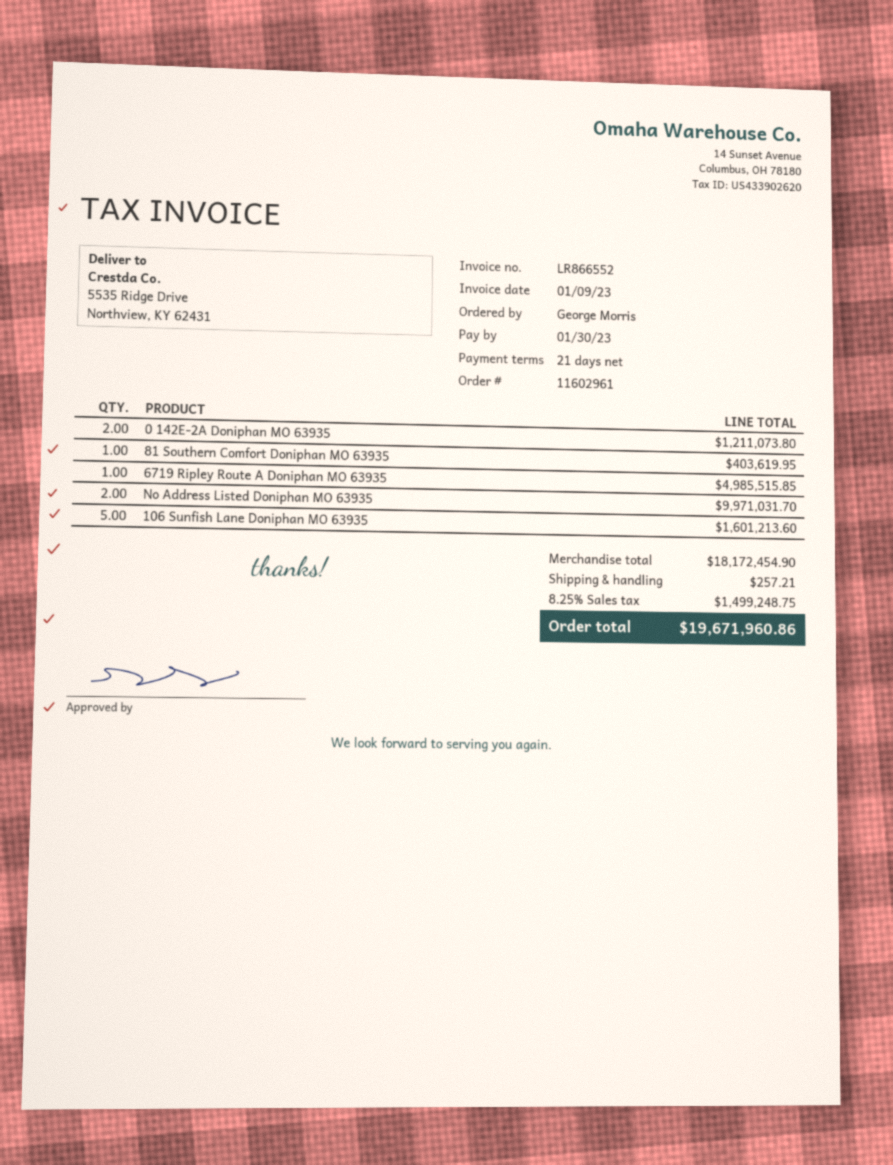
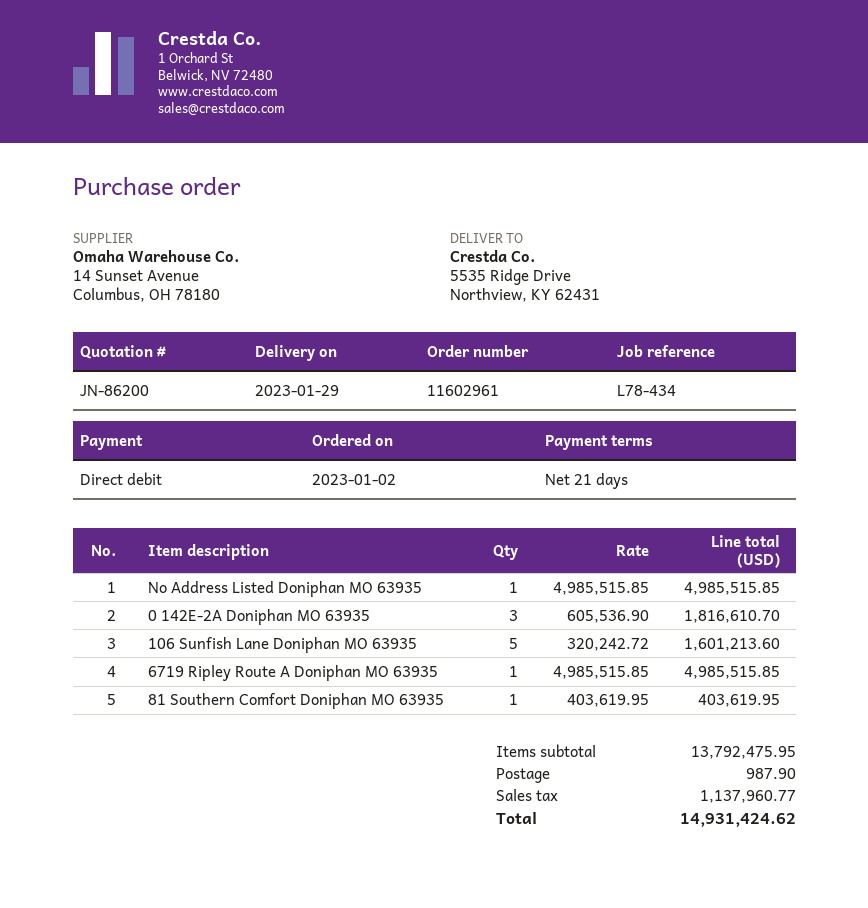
0 142E-2A Doniphan MO 63935: 2 for 1211073.80 -> 3 for 1816610.70
No Address Listed Doniphan MO 63935: 2 for 9971031.70 -> 1 for 4985515.85
subtotal: 18172454.90 -> 13792475.95
shipping: 257.21 -> 987.90
tax: 1499248.75 -> 1137960.77
total: 19671960.86 -> 14931424.62

